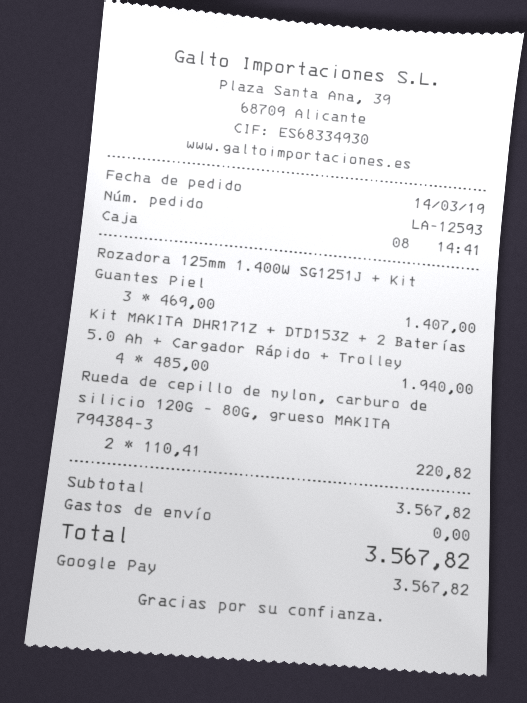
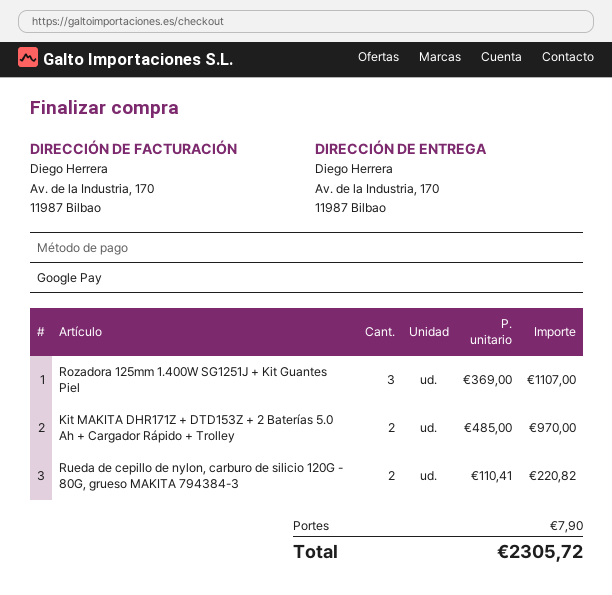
Rozadora 125mm 1.400W SG1251J + Kit Guantes Piel: 3 x 469.00 = 1407.00 -> 3 x 369.00 = 1107.00
Kit MAKITA DHR171Z + DTD153Z + 2 Baterías 5.0 Ah + Cargador Rápido + Trolley: 4 x 485.00 = 1940.00 -> 2 x 485.00 = 970.00
shipping: 0.00 -> 7.90
total: 3567.82 -> 2305.72

